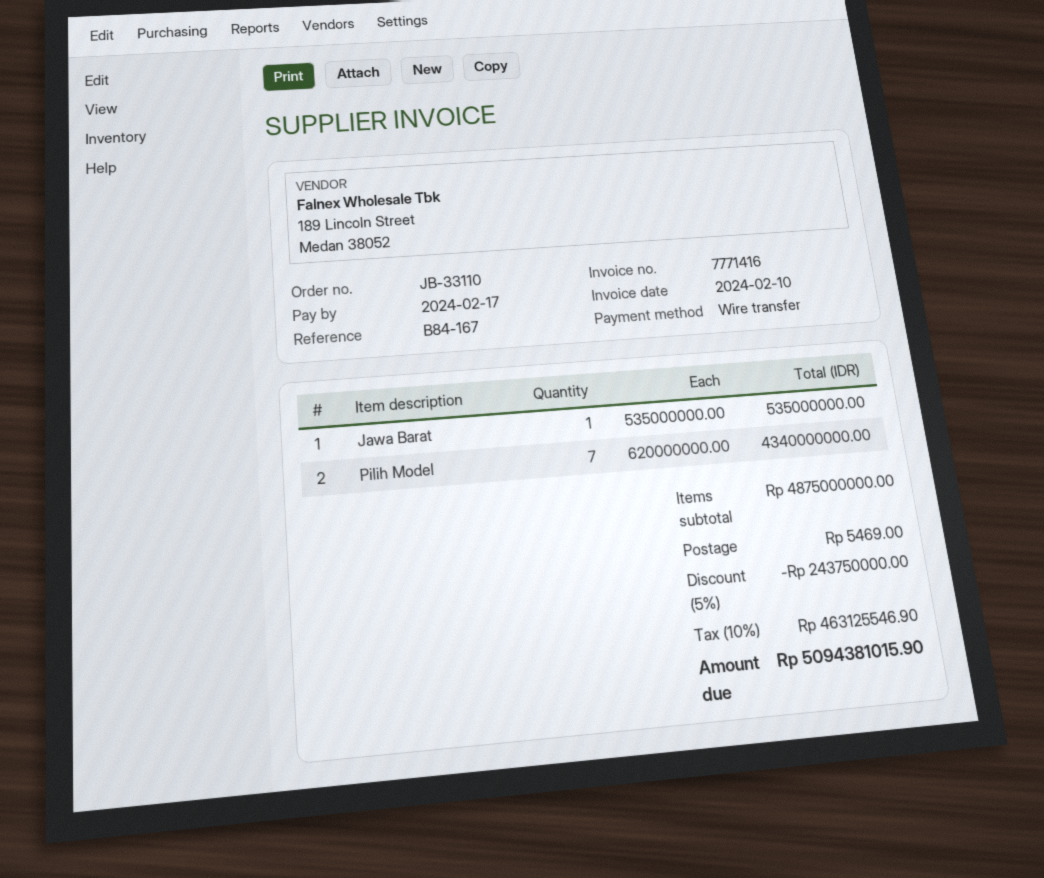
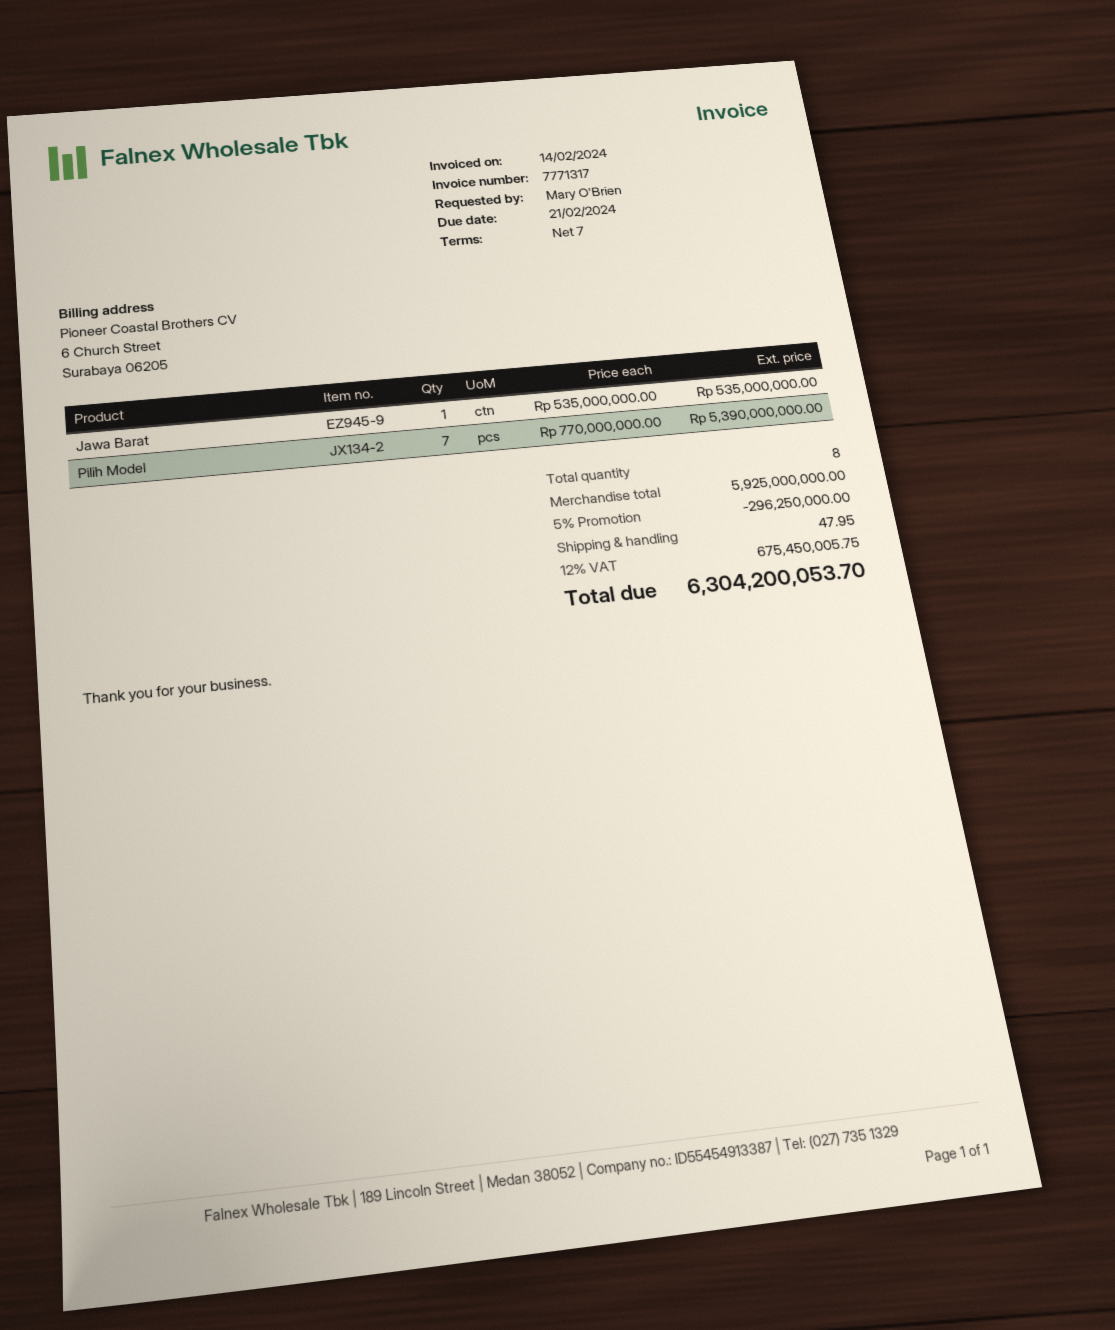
invoice number: 7771416 -> 7771317
invoice date: 2024-02-10 -> 2024-02-14
due date: 2024-02-17 -> 2024-02-21
Pilih Model: 7 x 620000000.00 = 4340000000.00 -> 7 x 770000000.00 = 5390000000.00
subtotal: 4875000000.00 -> 5925000000.00
discount: 5% = 243750000.00 -> 5% = 296250000.00
shipping: 5469.00 -> 47.95
tax: 10% = 463125546.90 -> 12% = 675450005.75
total: 5094381015.90 -> 6304200053.70

